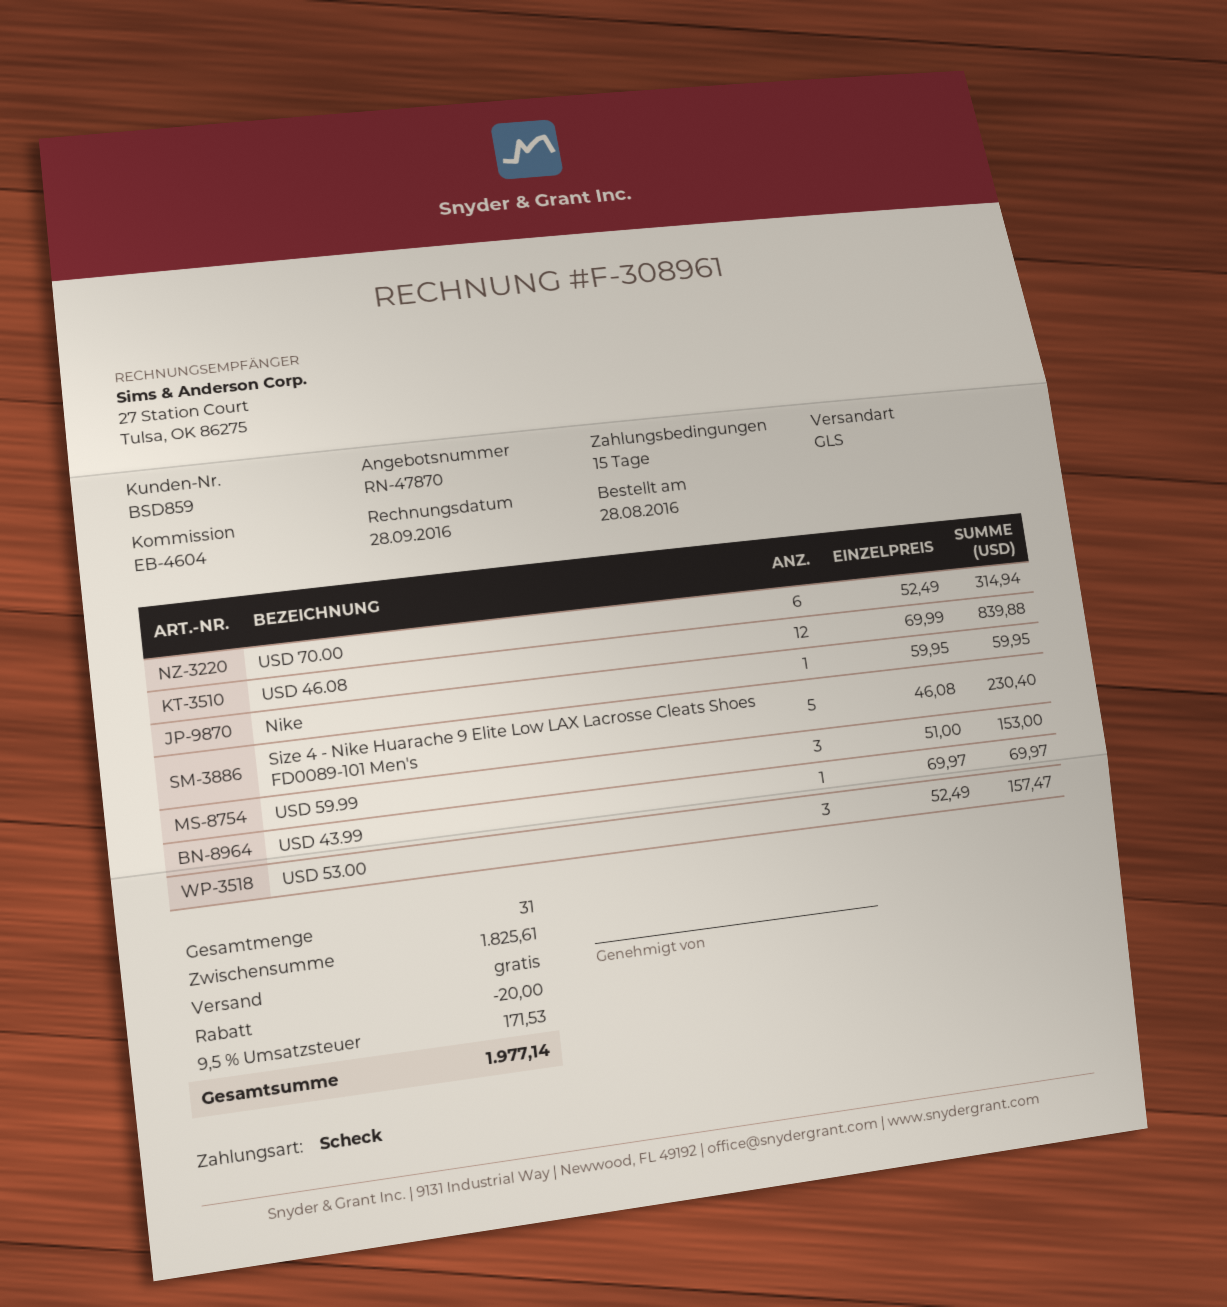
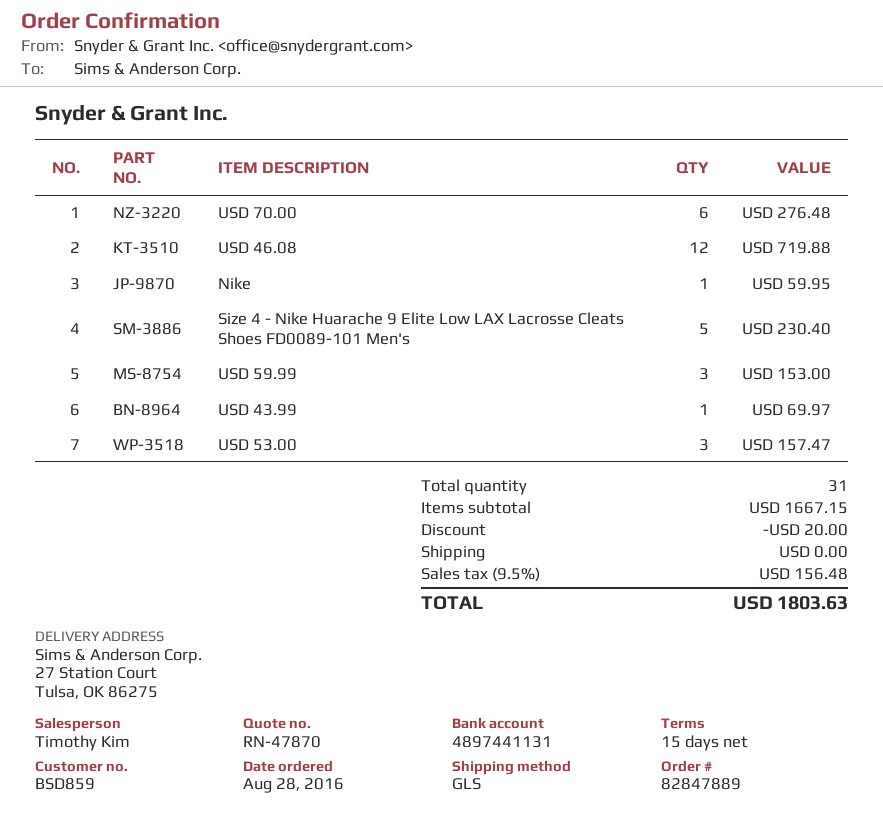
USD 70.00: 6 for 314.94 -> 6 for 276.48
USD 46.08: 12 for 839.88 -> 12 for 719.88
subtotal: 1825.61 -> 1667.15
tax: 9.5% = 171.53 -> 9.5% = 156.48
total: 1977.14 -> 1803.63

